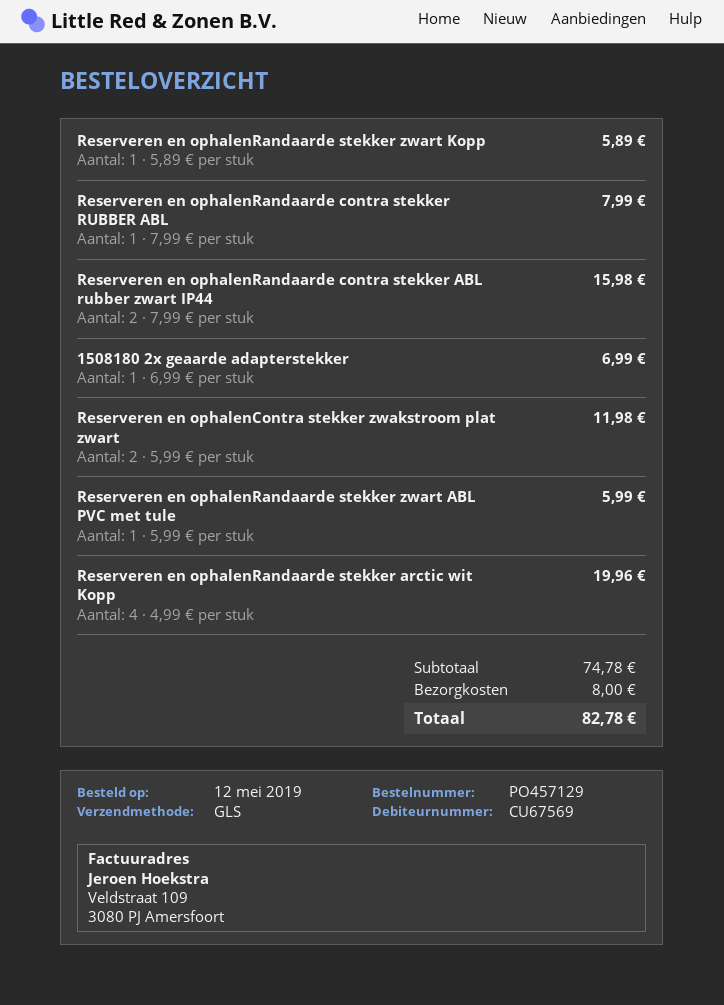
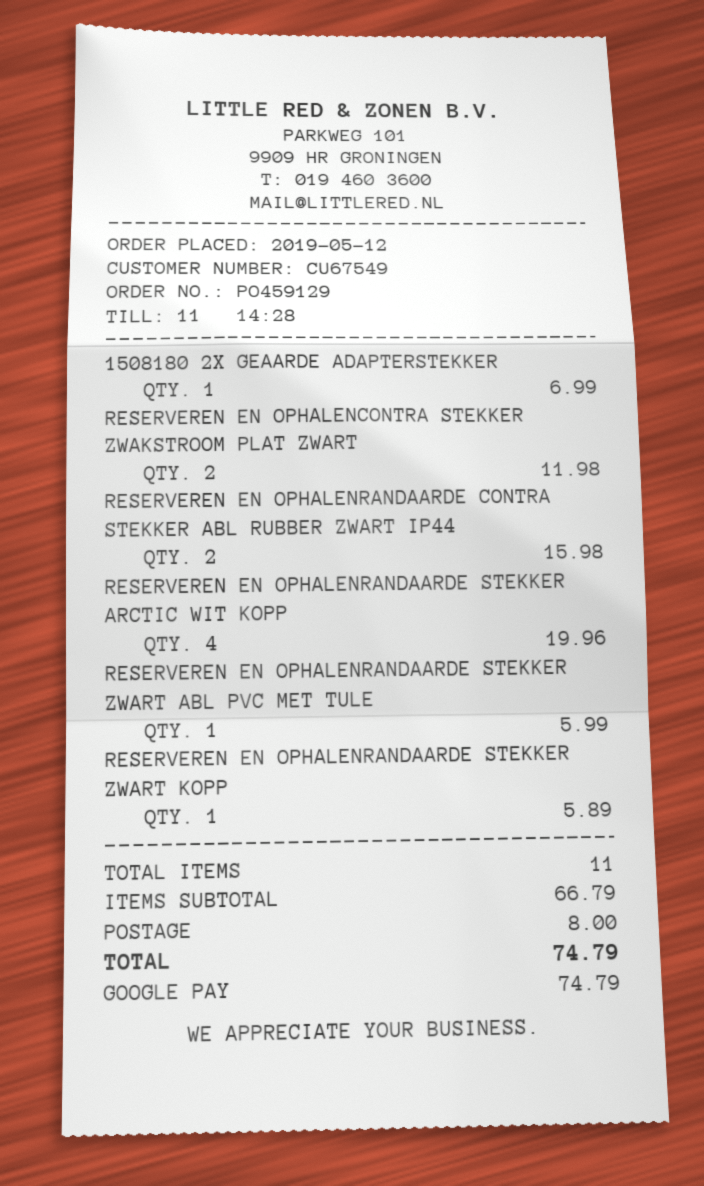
order number: PO457129 -> PO459129
customer number: CU67569 -> CU67549
Reserveren en ophalenRandaarde contra stekker RUBBER ABL: 1 for 7.99 -> none
subtotal: 74.78 -> 66.79
total: 82.78 -> 74.79

